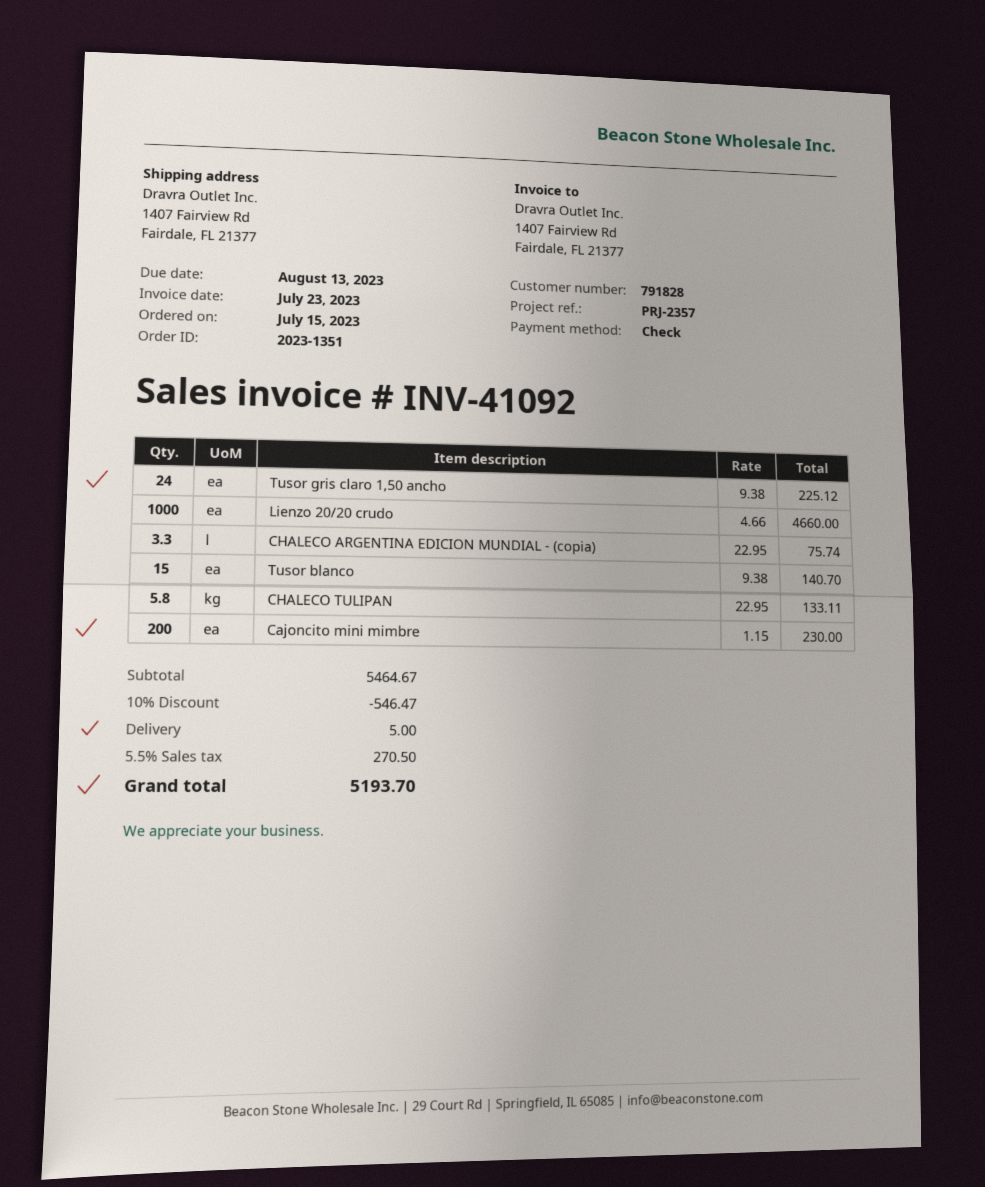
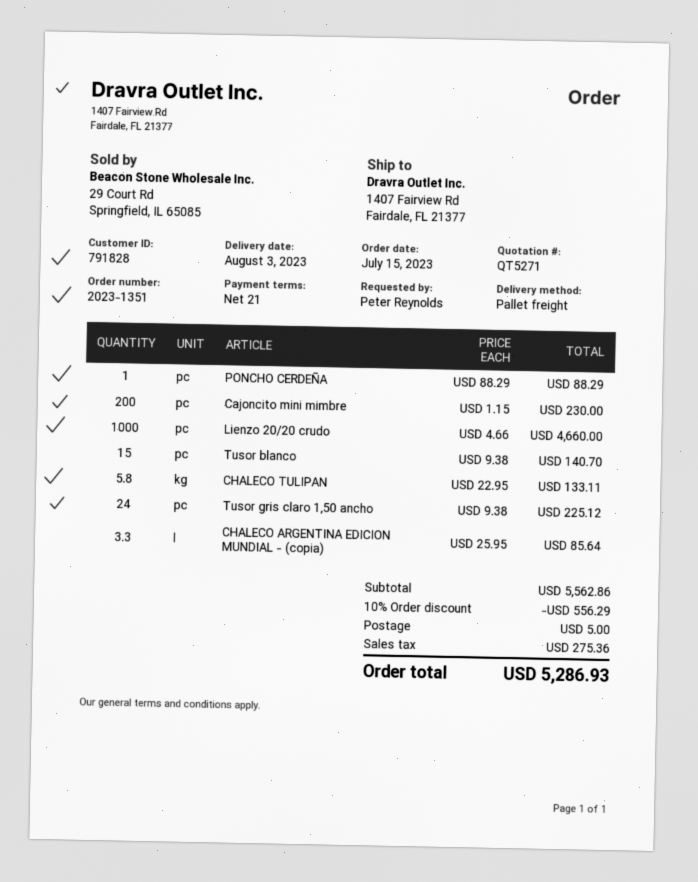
CHALECO ARGENTINA EDICION MUNDIAL - (copia): 3.3 x 22.95 = 75.74 -> 3.3 x 25.95 = 85.64
PONCHO CERDEÑA: none -> 1 x 88.29 = 88.29
subtotal: 5464.67 -> 5562.86
discount: 10% = 546.47 -> 10% = 556.29
tax: 270.50 -> 275.36
total: 5193.70 -> 5286.93

